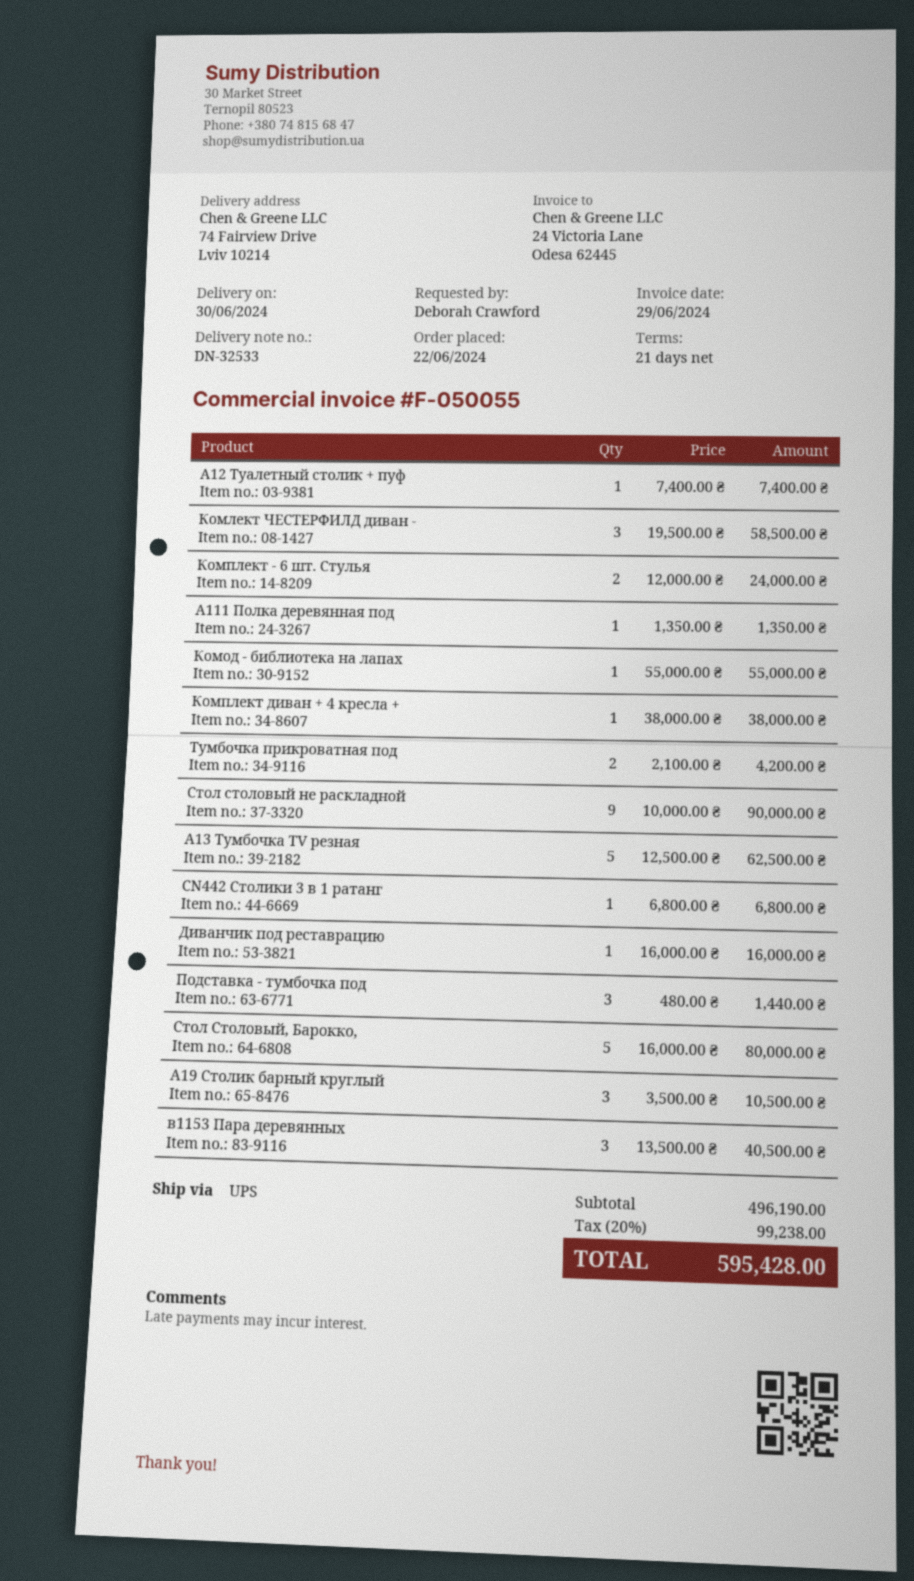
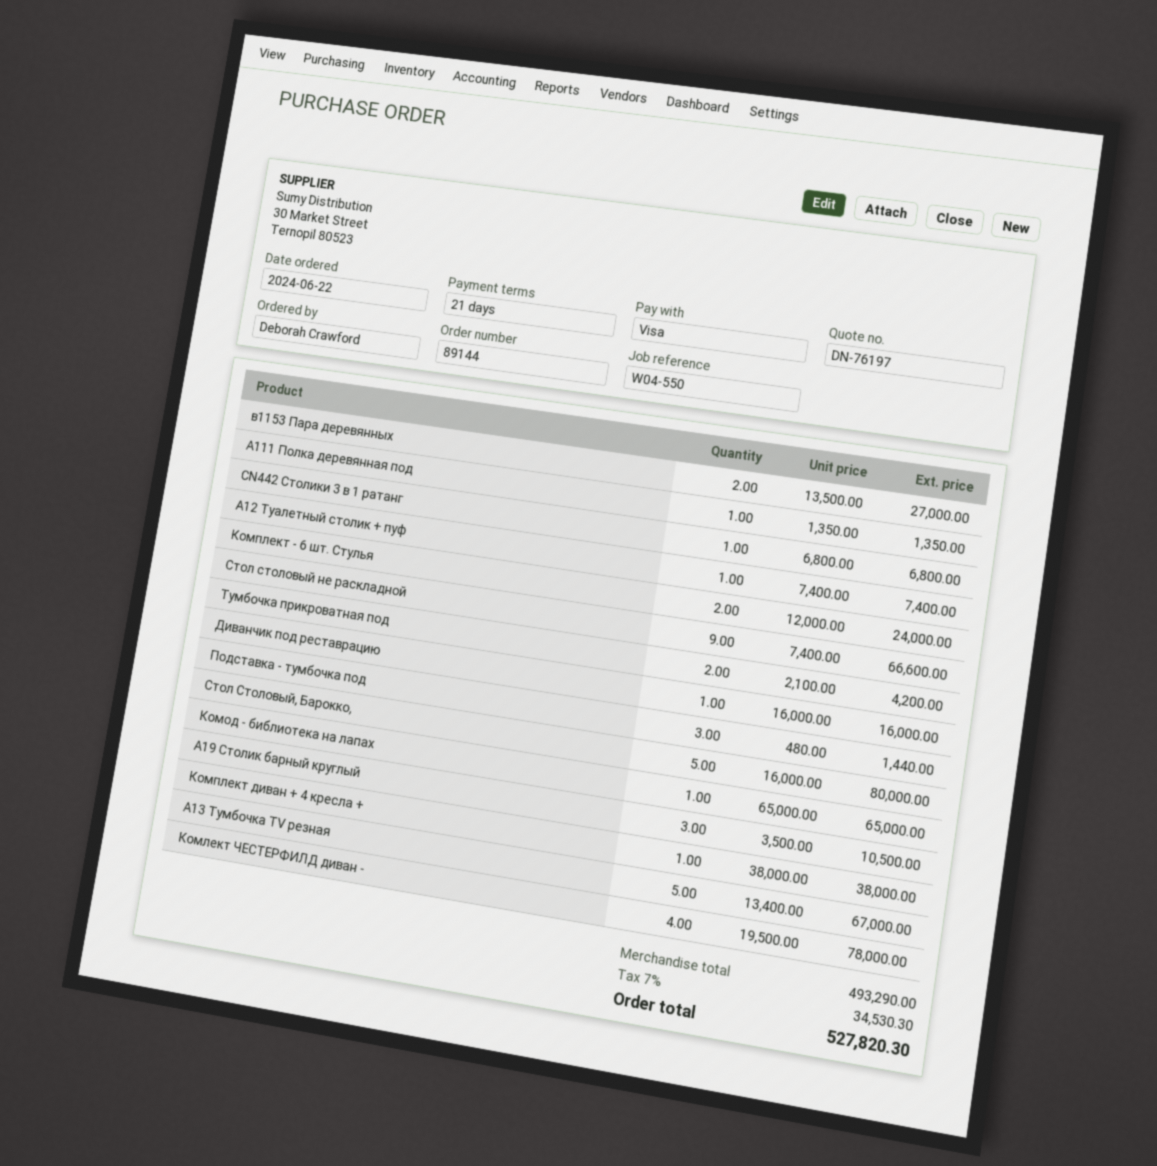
Комлект ЧЕСТЕРФИЛД диван -: 3 x 19500.00 = 58500.00 -> 4 x 19500.00 = 78000.00
Комод - библиотека на лапах: 1 x 55000.00 = 55000.00 -> 1 x 65000.00 = 65000.00
Стол столовый не раскладной: 9 x 10000.00 = 90000.00 -> 9 x 7400.00 = 66600.00
А13 Тумбочка TV резная: 5 x 12500.00 = 62500.00 -> 5 x 13400.00 = 67000.00
в1153 Пара деревянных: 3 x 13500.00 = 40500.00 -> 2 x 13500.00 = 27000.00
subtotal: 496190.00 -> 493290.00
tax: 20% = 99238.00 -> 7% = 34530.30
total: 595428.00 -> 527820.30

